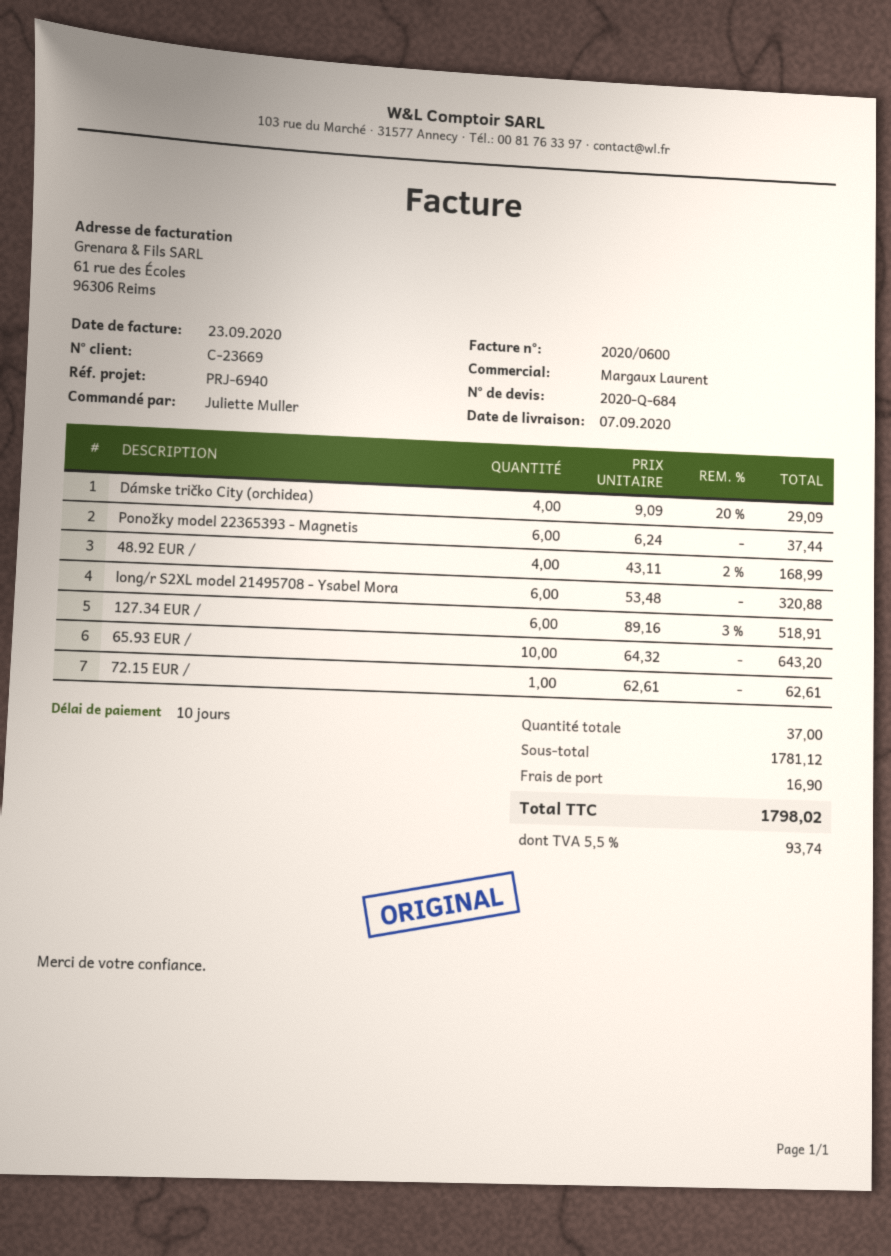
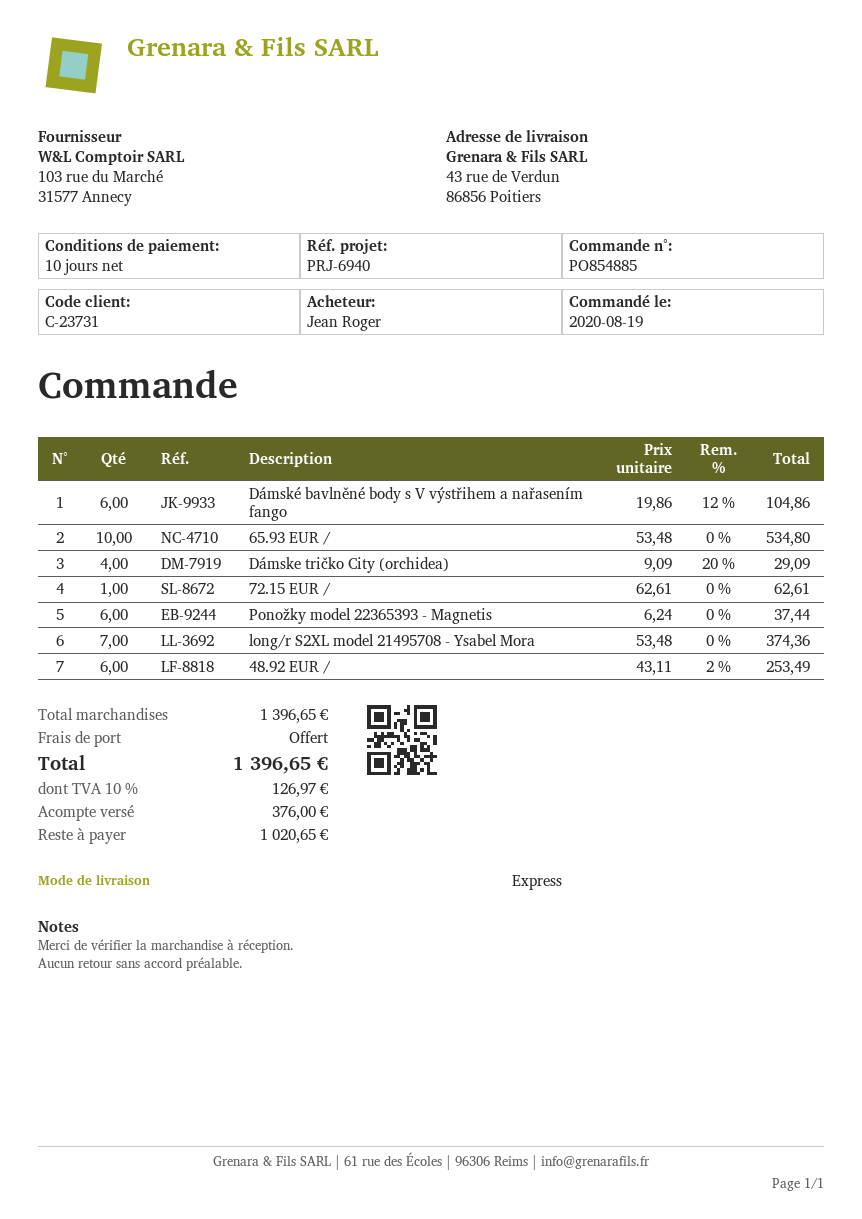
customer number: C-23669 -> C-23731
ordered by: Juliette Muller -> Jean Roger
48.92 EUR /: 4 x 43.11 - 2% = 168.99 -> 6 x 43.11 - 2% = 253.49
long/r S2XL model 21495708 - Ysabel Mora: 6 x 53.48 = 320.88 -> 7 x 53.48 = 374.36
127.34 EUR /: 6 x 89.16 - 3% = 518.91 -> none
65.93 EUR /: 10 x 64.32 = 643.20 -> 10 x 53.48 = 534.80
Dámské bavlněné body s V výstřihem a nařasením fango: none -> 6 x 19.86 - 12% = 104.86
subtotal: 1781.12 -> 1396.65
shipping: 16.90 -> 0.00
tax: 5.5% = 93.74 -> 10% = 126.97
total: 1798.02 -> 1396.65

